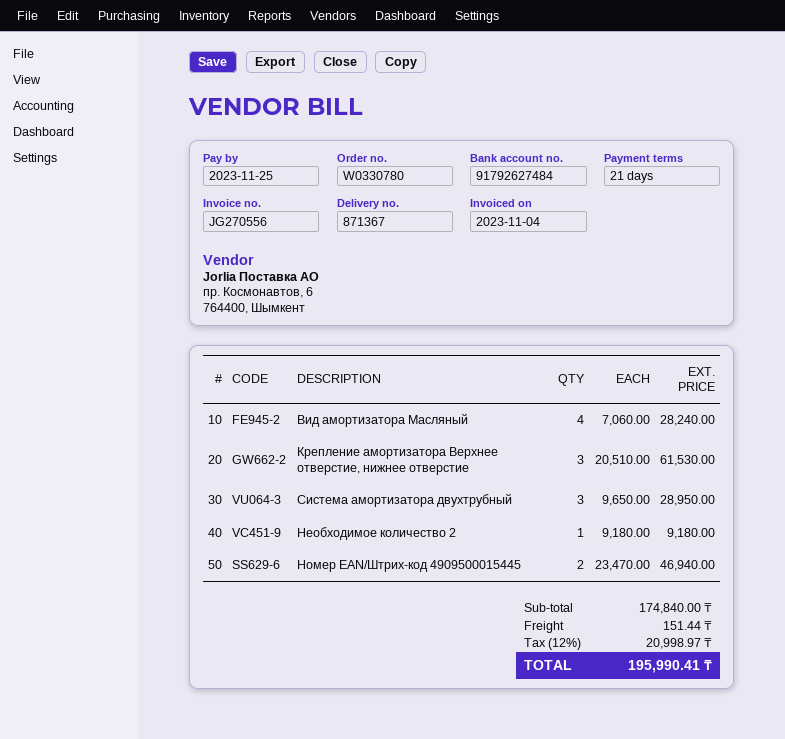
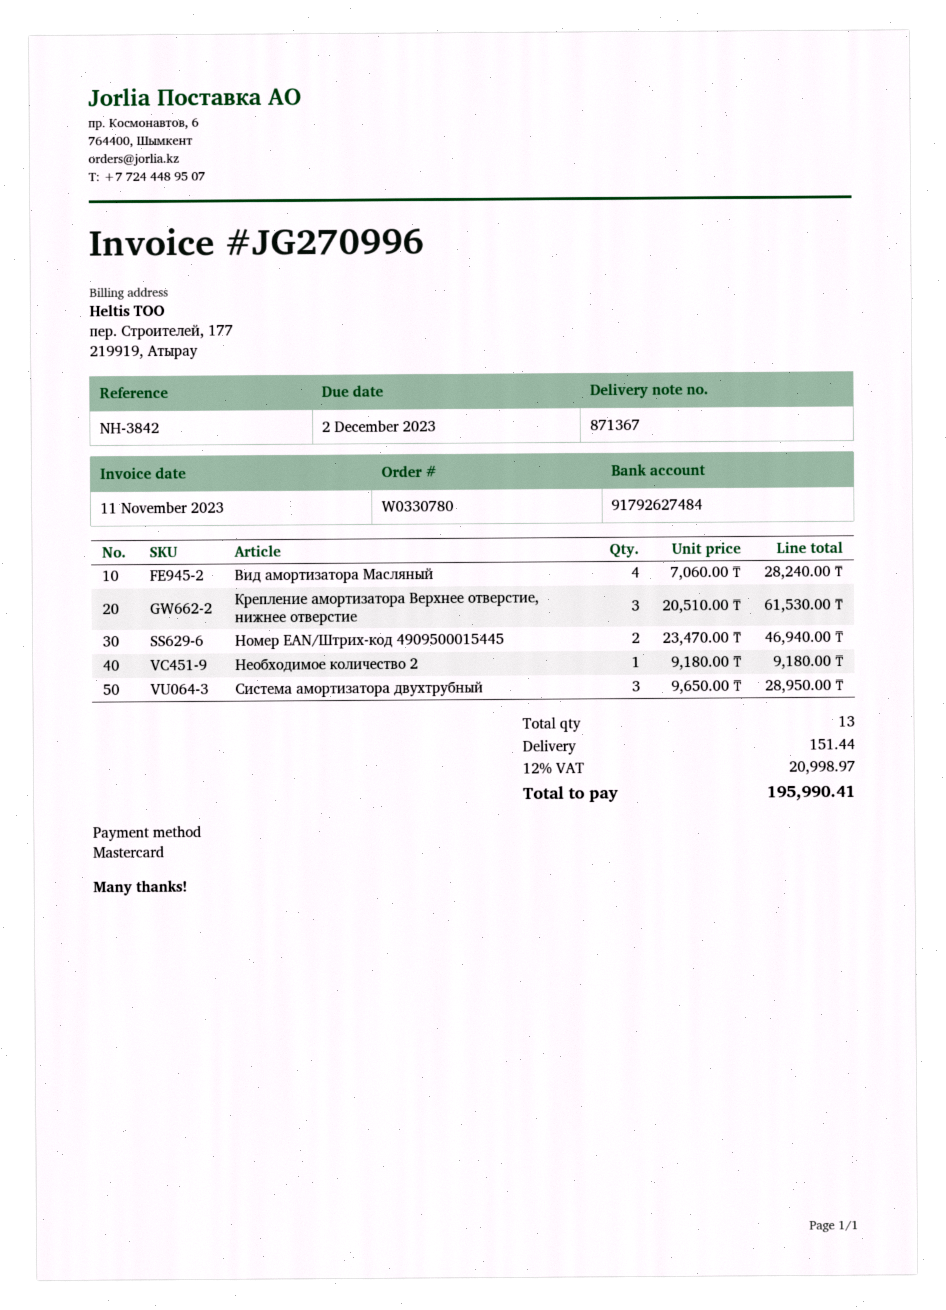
invoice number: JG270556 -> JG270996
invoice date: 2023-11-04 -> 2023-11-11
due date: 2023-11-25 -> 2023-12-02

